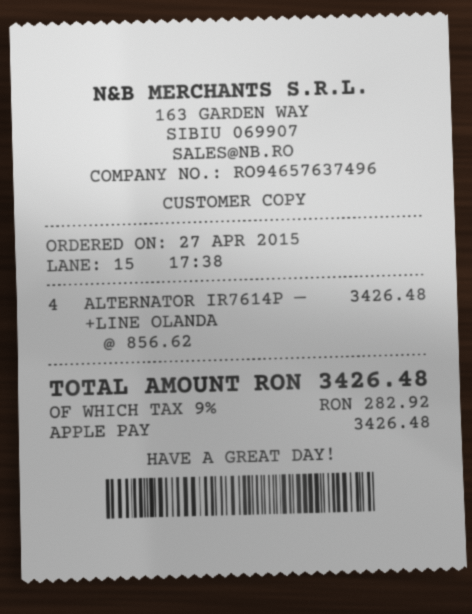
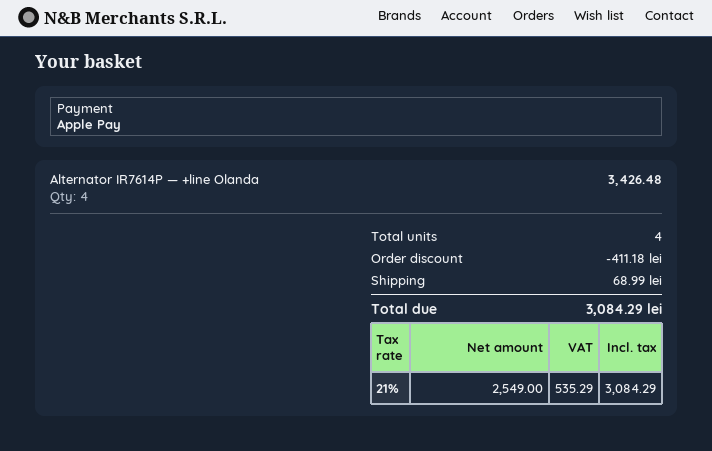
discount: none -> 411.18
shipping: none -> 68.99
tax: 9% = 282.92 -> 21% = 535.29
total: 3426.48 -> 3084.29

